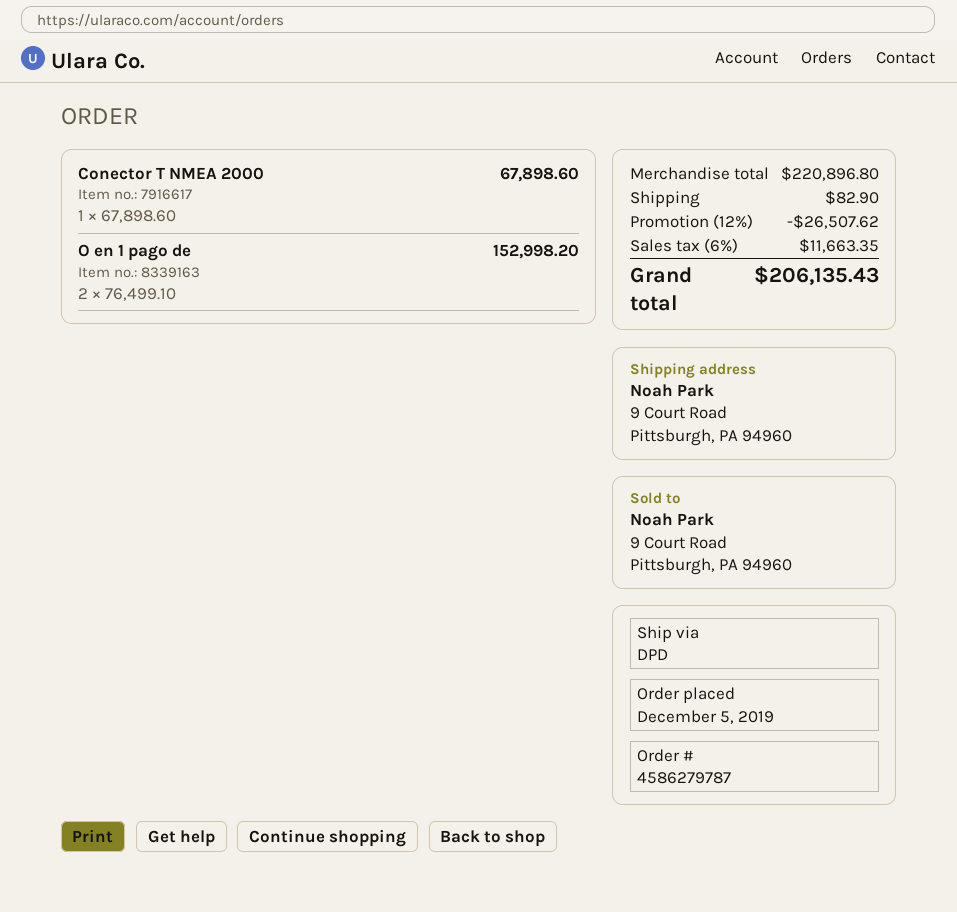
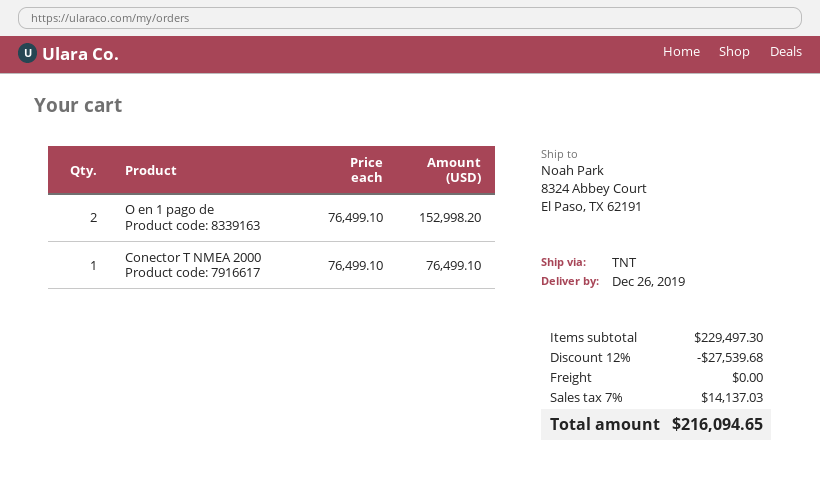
shipping method: DPD -> TNT
ship to: 9 Court Road, Pittsburgh, PA 94960 -> 8324 Abbey Court, El Paso, TX 62191
Conector T NMEA 2000: 1 x 67898.60 = 67898.60 -> 1 x 76499.10 = 76499.10
subtotal: 220896.80 -> 229497.30
discount: 12% = 26507.62 -> 12% = 27539.68
shipping: 82.90 -> 0.00
tax: 6% = 11663.35 -> 7% = 14137.03
total: 206135.43 -> 216094.65

